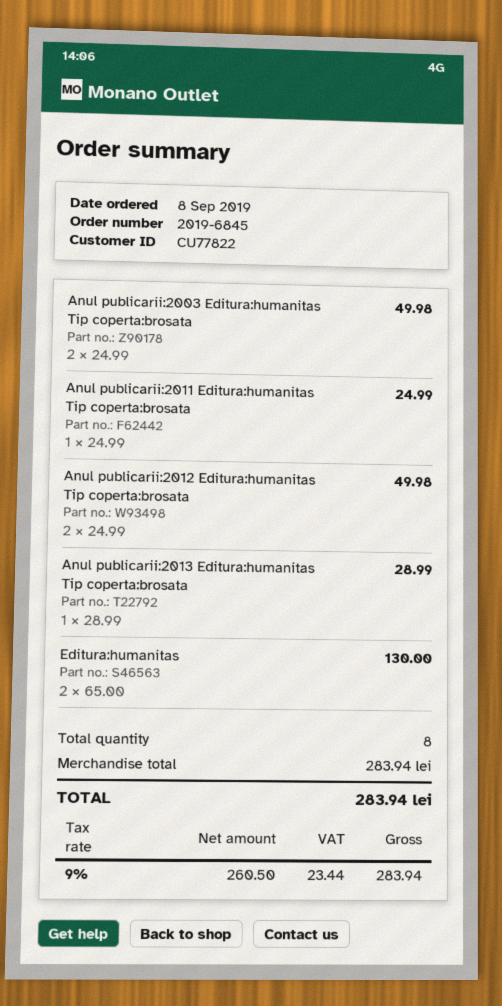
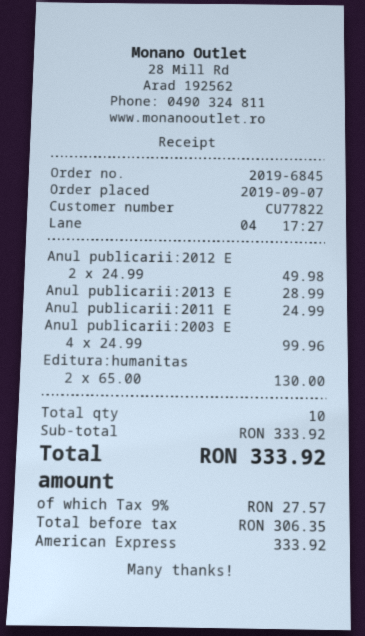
order date: 2019-09-08 -> 2019-09-07
Anul publicarii:2003 Editura:humanitas Tip coperta:brosata: 2 x 24.99 = 49.98 -> 4 x 24.99 = 99.96
total quantity: 8 -> 10
subtotal: 283.94 -> 333.92
net: 260.50 -> 306.35
tax: 9% = 23.44 -> 9% = 27.57
total: 283.94 -> 333.92

